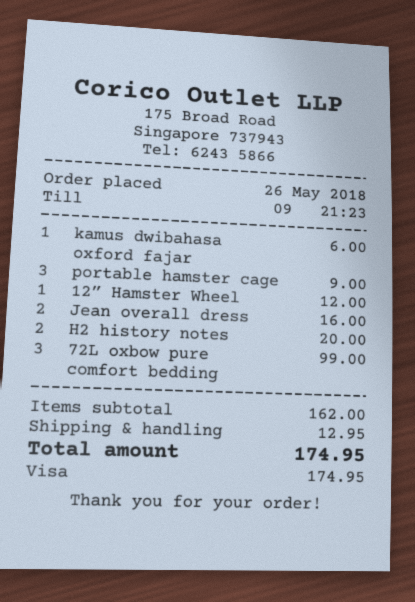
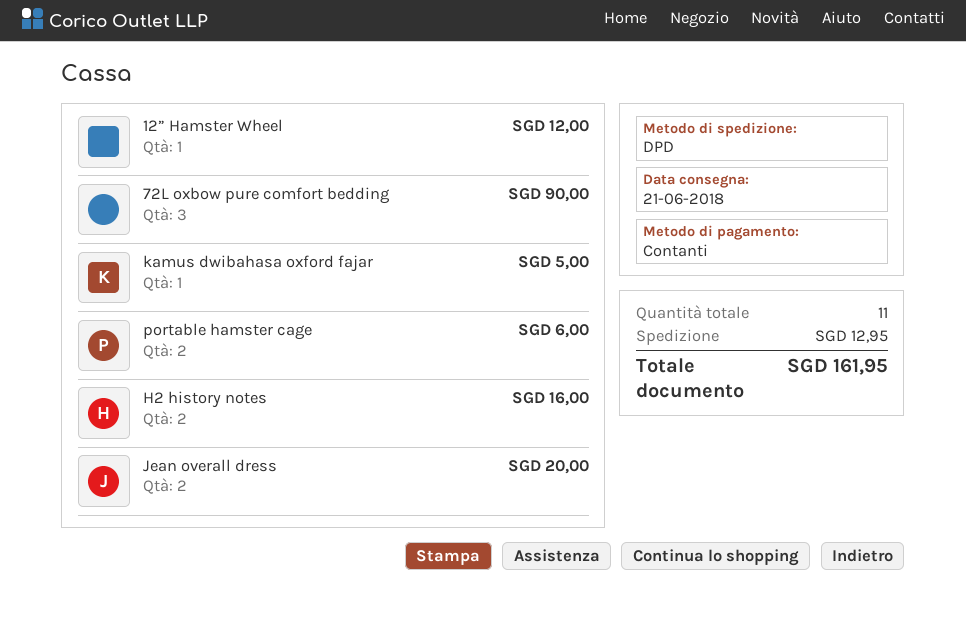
payment method: Visa -> cash
kamus dwibahasa oxford fajar: 1 for 6.00 -> 1 for 5.00
portable hamster cage: 3 for 9.00 -> 2 for 6.00
Jean overall dress: 2 for 16.00 -> 2 for 20.00
H2 history notes: 2 for 20.00 -> 2 for 16.00
72L oxbow pure comfort bedding: 3 for 99.00 -> 3 for 90.00
total: 174.95 -> 161.95

